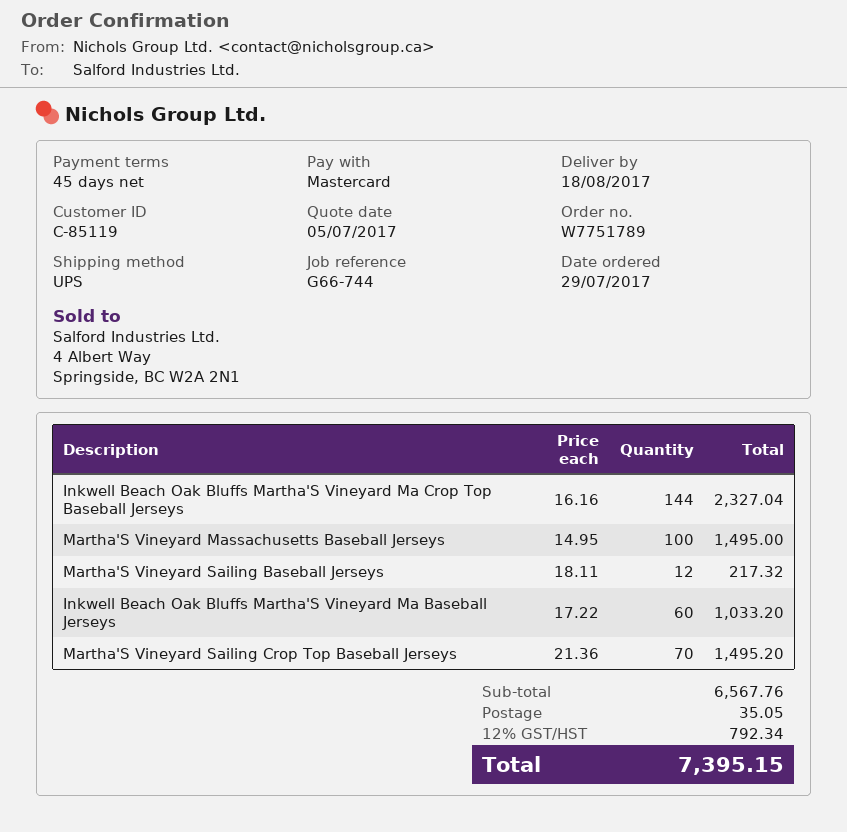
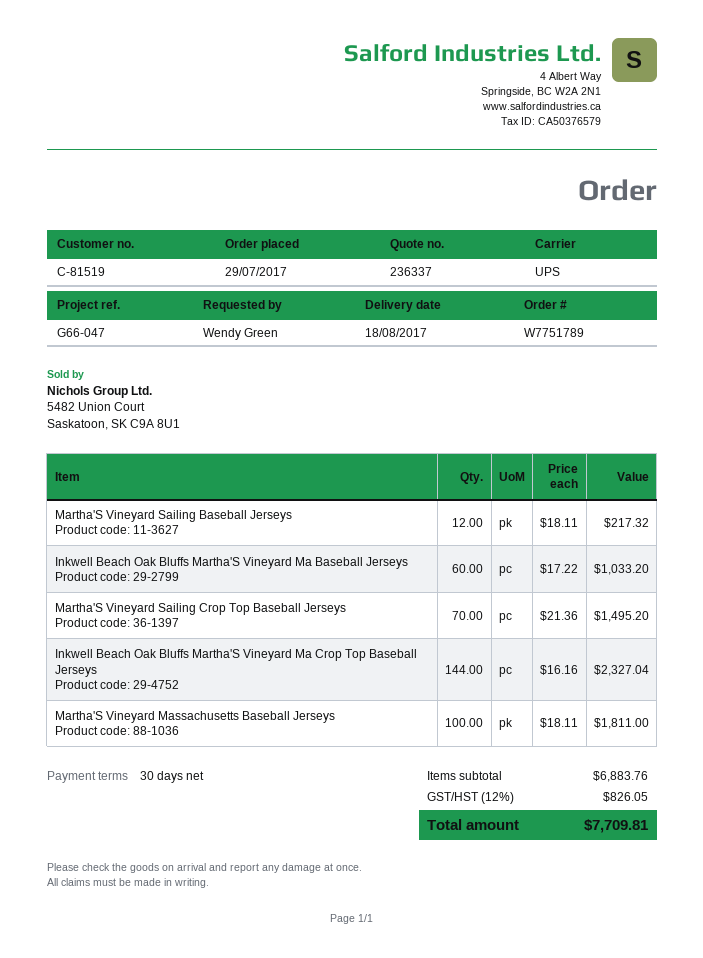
payment terms: 45 days -> 30 days
customer number: C-85119 -> C-81519
reference: G66-744 -> G66-047
Martha'S Vineyard Massachusetts Baseball Jerseys: 100 x 14.95 = 1495.00 -> 100 x 18.11 = 1811.00
subtotal: 6567.76 -> 6883.76
shipping: 35.05 -> none
tax: 12% = 792.34 -> 12% = 826.05
total: 7395.15 -> 7709.81

